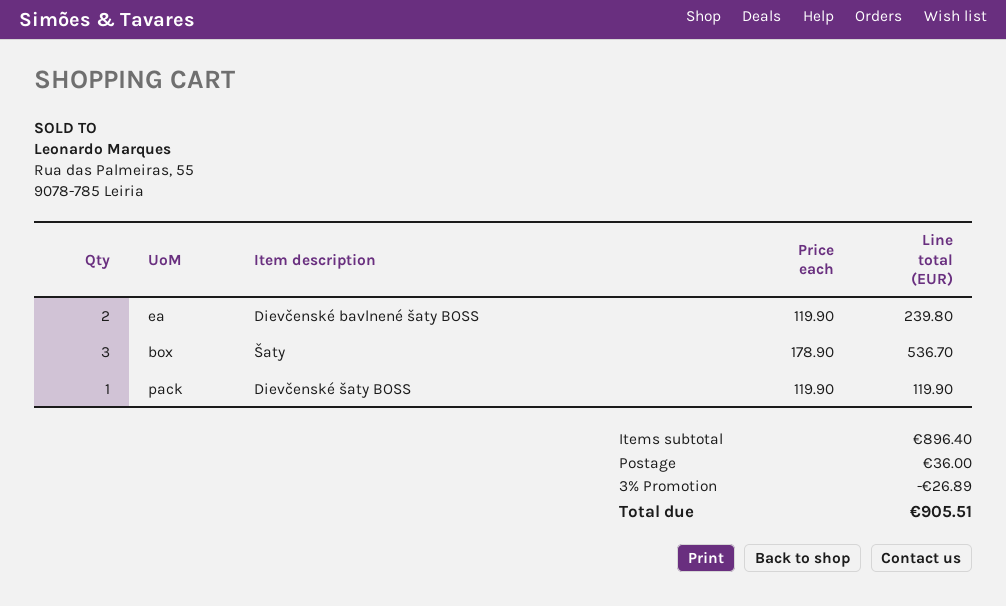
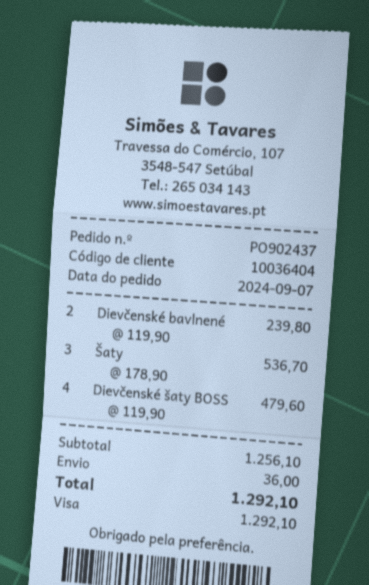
Dievčenské šaty BOSS: 1 x 119.90 = 119.90 -> 4 x 119.90 = 479.60
subtotal: 896.40 -> 1256.10
discount: 3% = 26.89 -> none
total: 905.51 -> 1292.10

